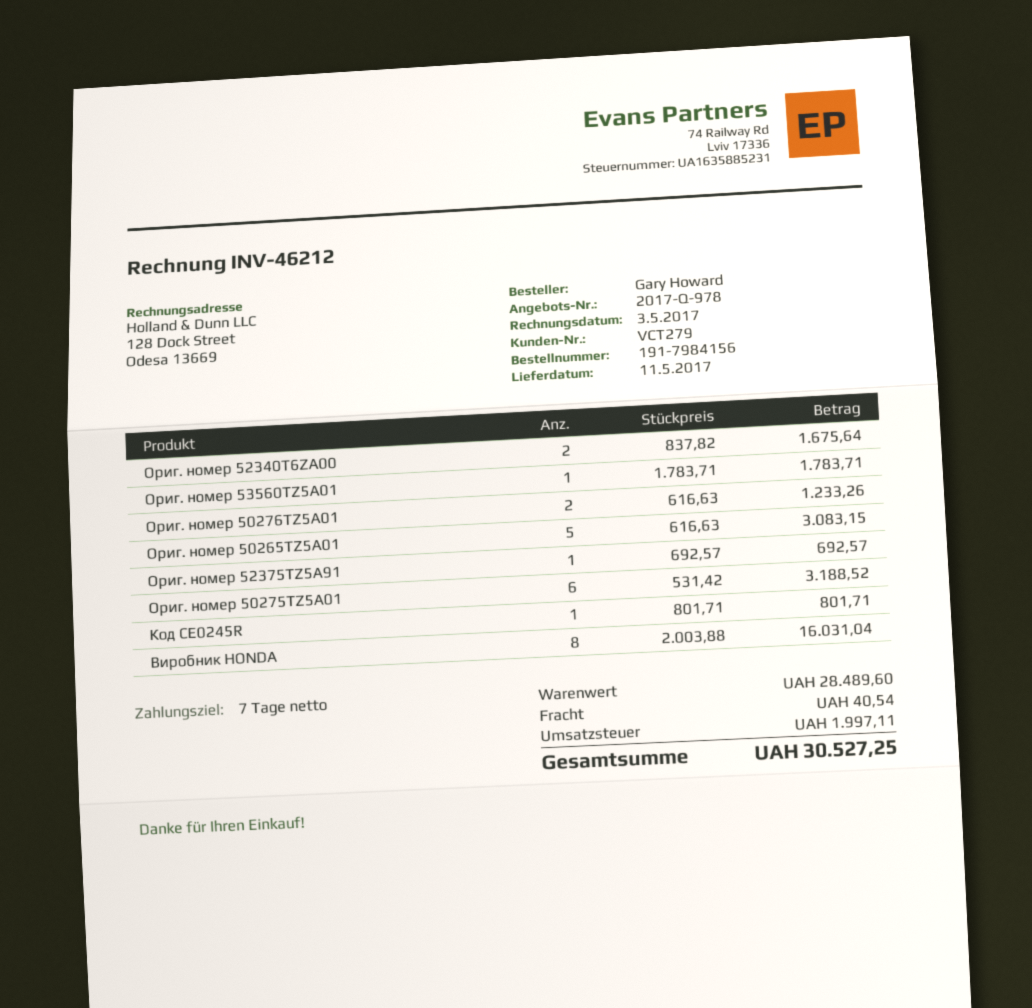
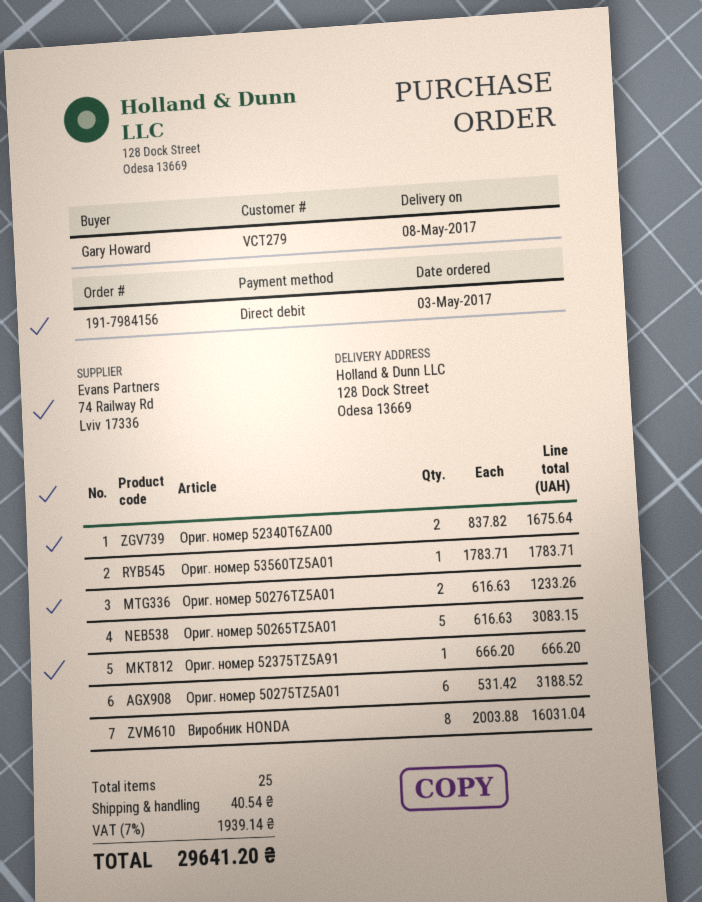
delivery date: 2017-05-11 -> 2017-05-08
Ориг. номер 52375TZ5A91: 1 x 692.57 = 692.57 -> 1 x 666.20 = 666.20
Код CE0245R: 1 x 801.71 = 801.71 -> none
tax: 1997.11 -> 1939.14
total: 30527.25 -> 29641.20

